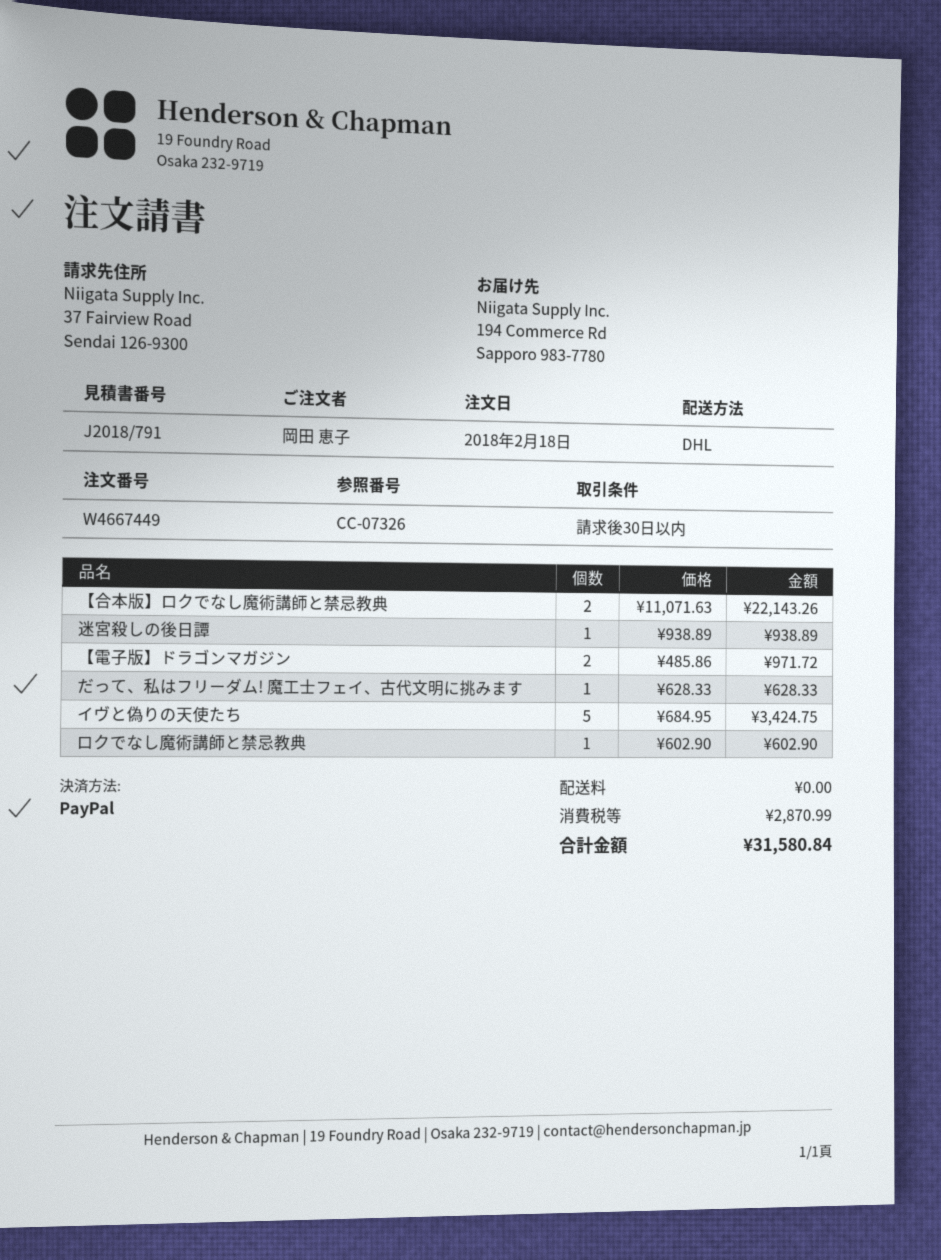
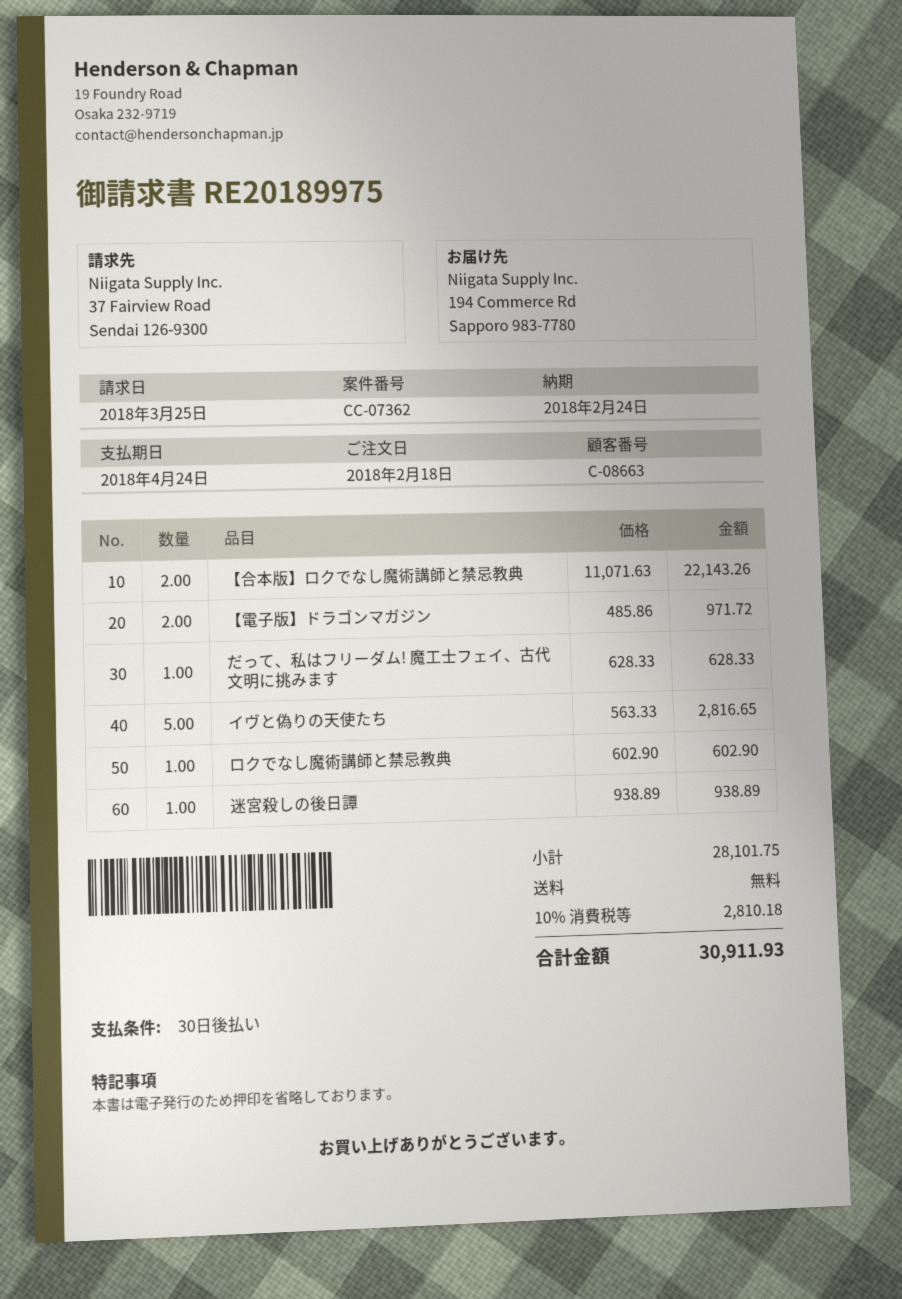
reference: CC-07326 -> CC-07362
イヴと偽りの天使たち: 5 x 684.95 = 3424.75 -> 5 x 563.33 = 2816.65
tax: 2870.99 -> 2810.18
total: 31580.84 -> 30911.93

